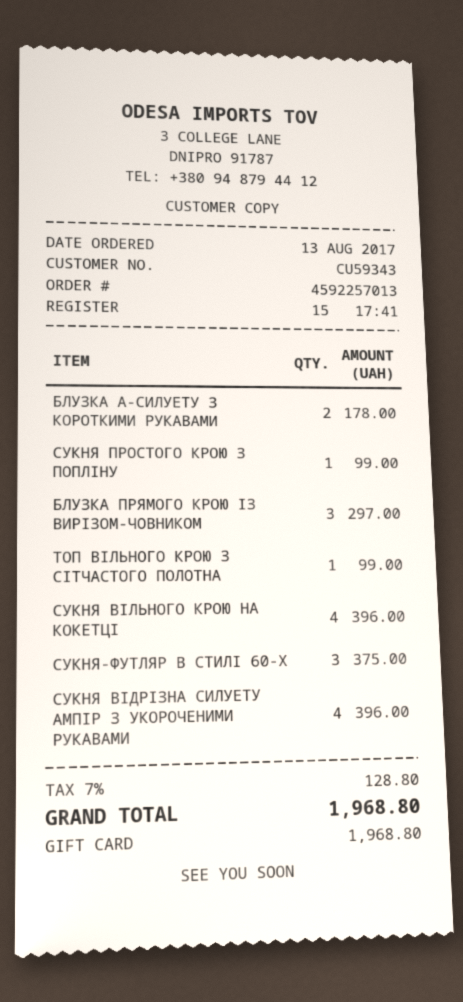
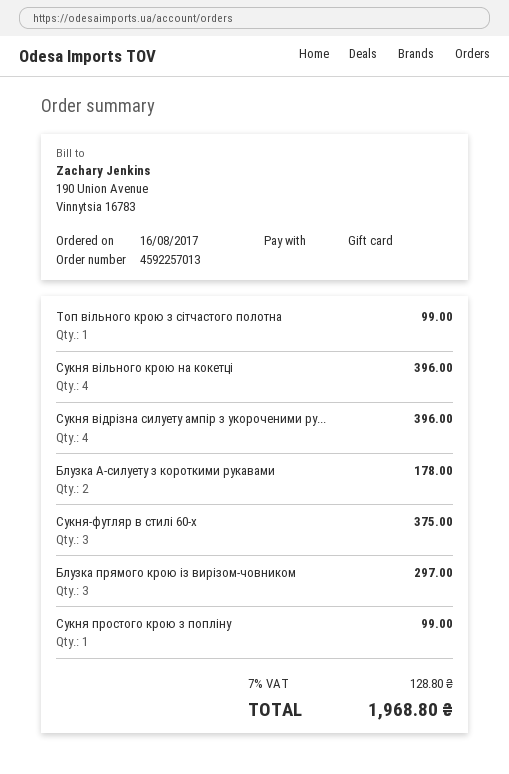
order date: 2017-08-13 -> 2017-08-16

